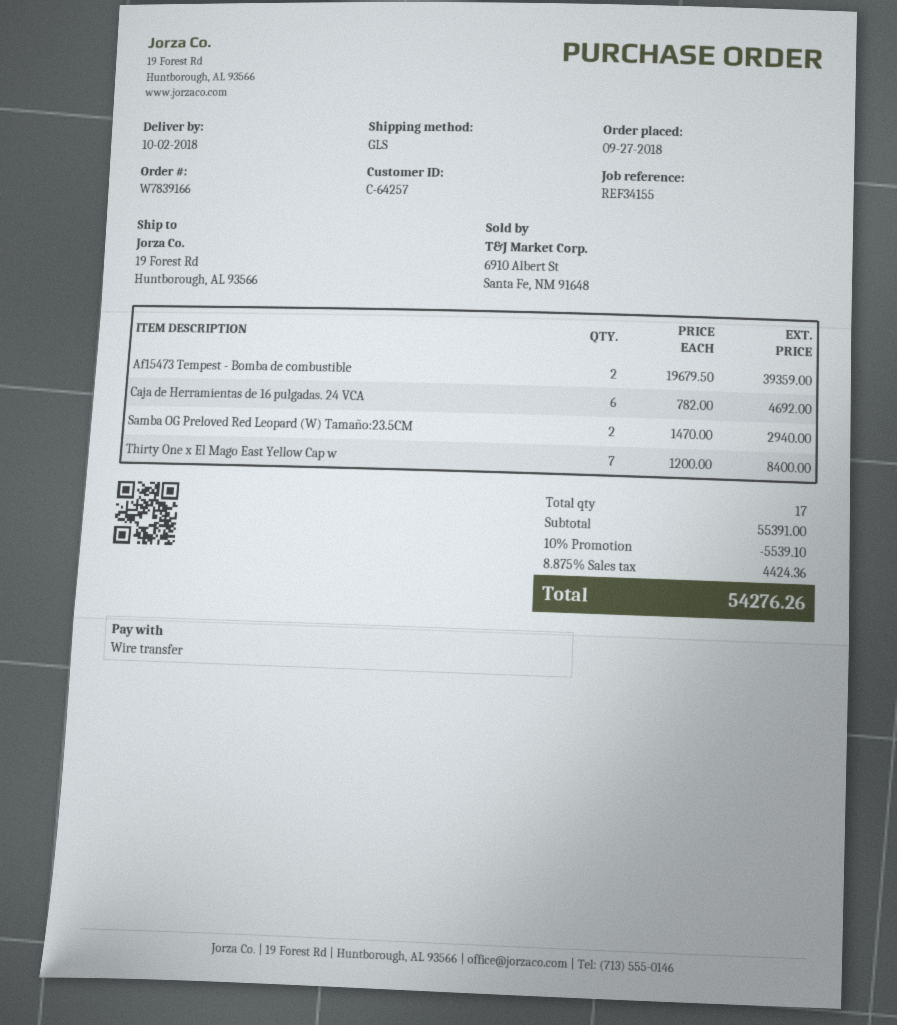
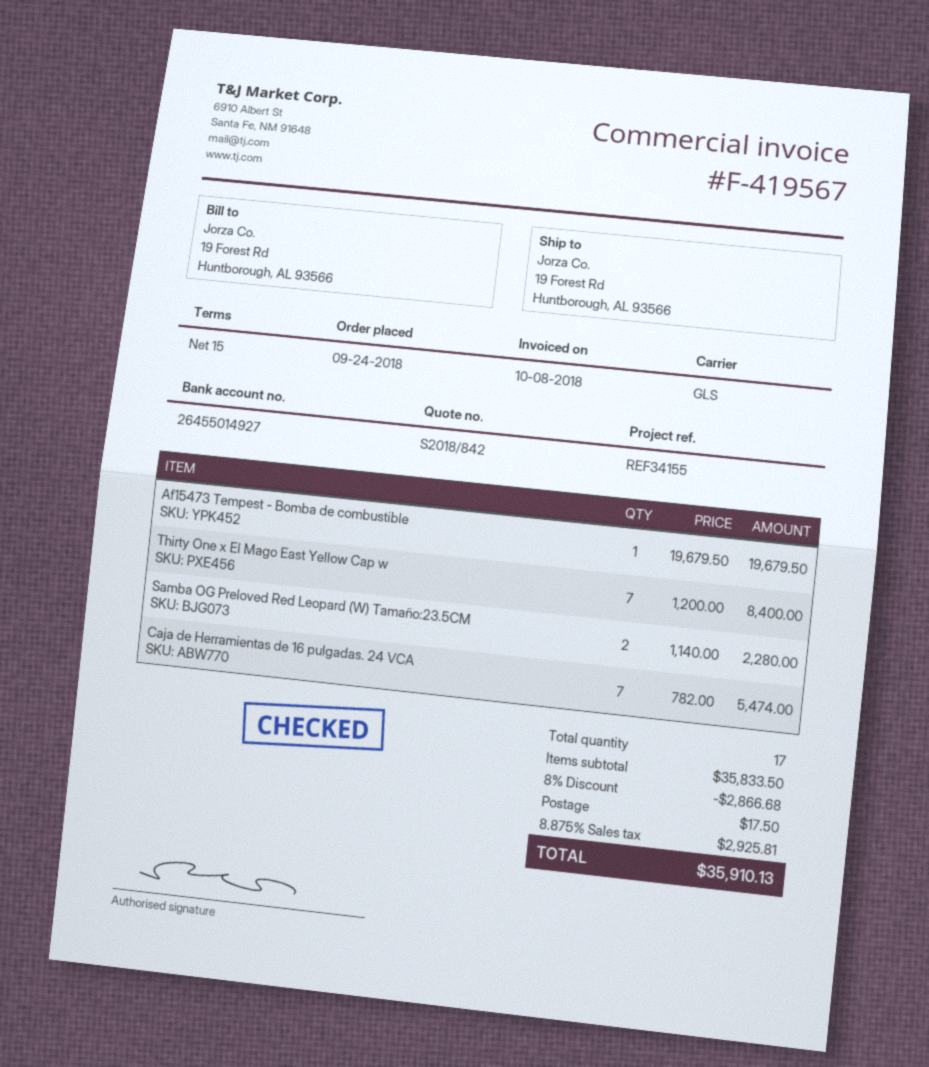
order date: 2018-09-27 -> 2018-09-24
Af15473 Tempest - Bomba de combustible: 2 x 19679.50 = 39359.00 -> 1 x 19679.50 = 19679.50
Caja de Herramientas de 16 pulgadas. 24 VCA: 6 x 782.00 = 4692.00 -> 7 x 782.00 = 5474.00
Samba OG Preloved Red Leopard (W) Tamaño:23.5CM: 2 x 1470.00 = 2940.00 -> 2 x 1140.00 = 2280.00
subtotal: 55391.00 -> 35833.50
discount: 10% = 5539.10 -> 8% = 2866.68
shipping: none -> 17.50
tax: 8.875% = 4424.36 -> 8.875% = 2925.81
total: 54276.26 -> 35910.13

